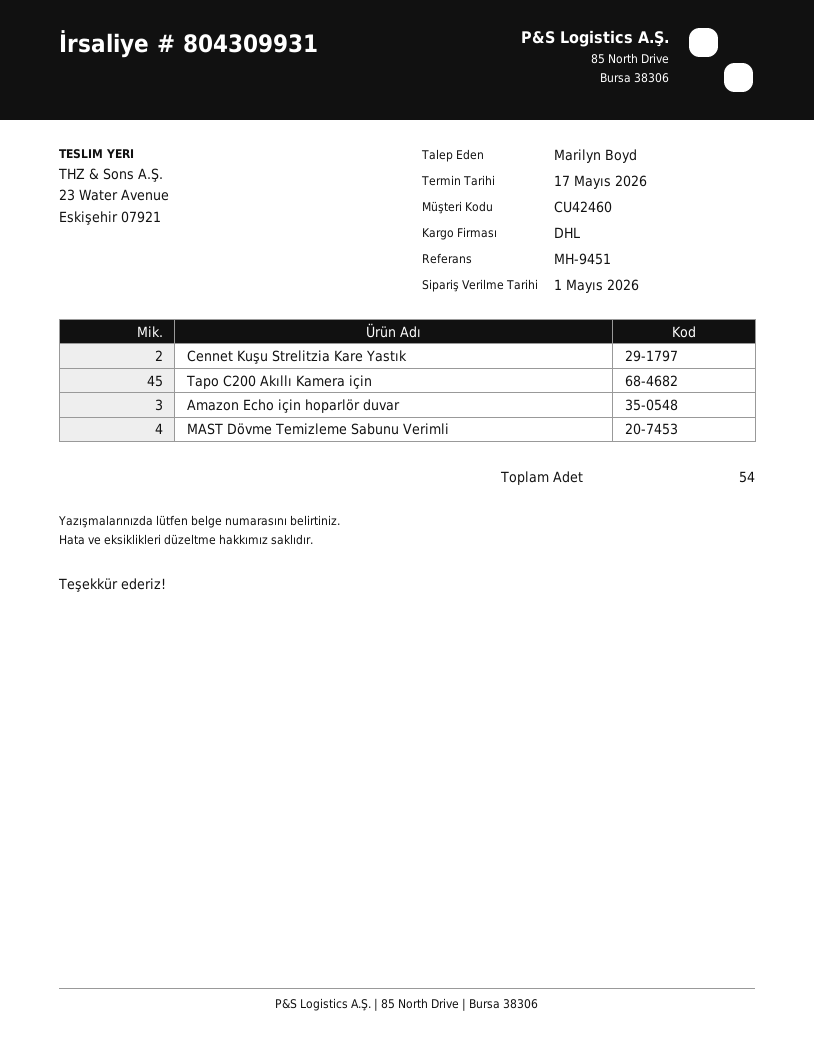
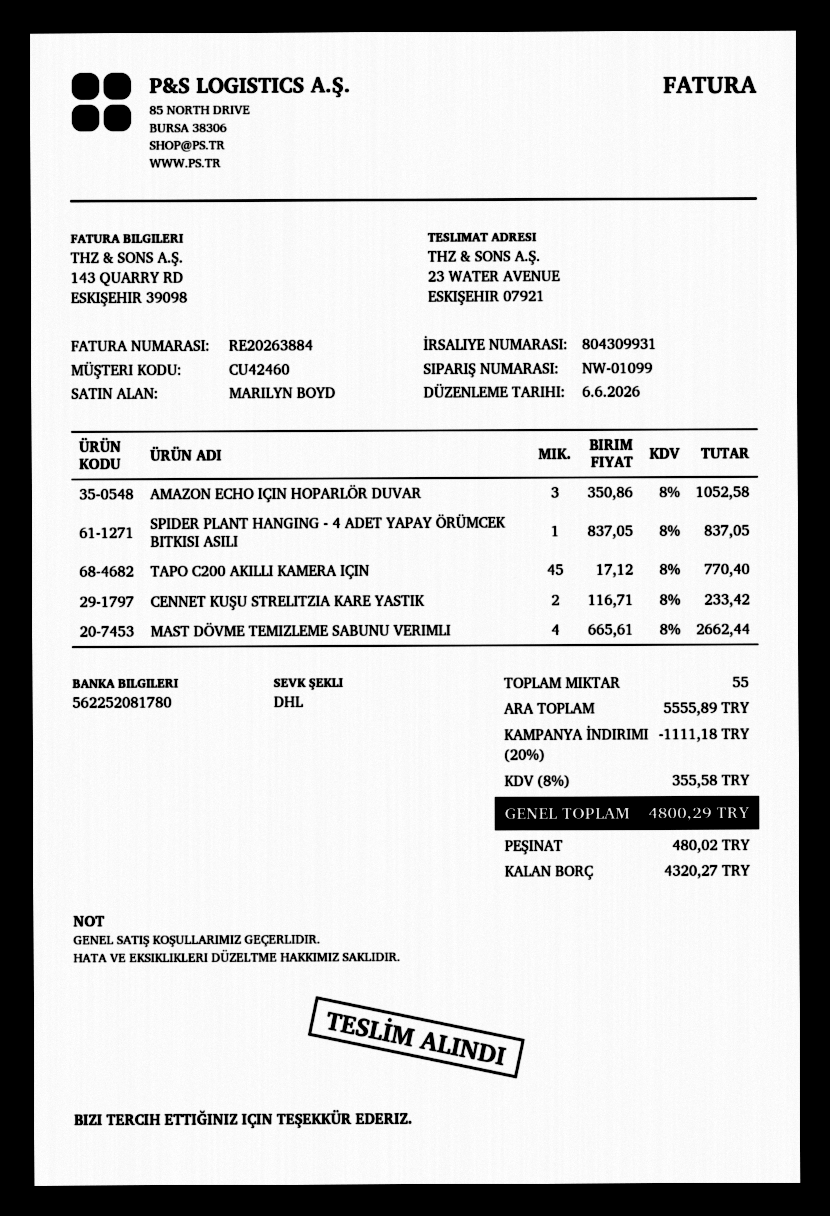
SPIDER PLANT HANGING - 4 ADET YAPAY ÖRÜMCEK BITKISI ASILI: none -> 1
total quantity: 54 -> 55

